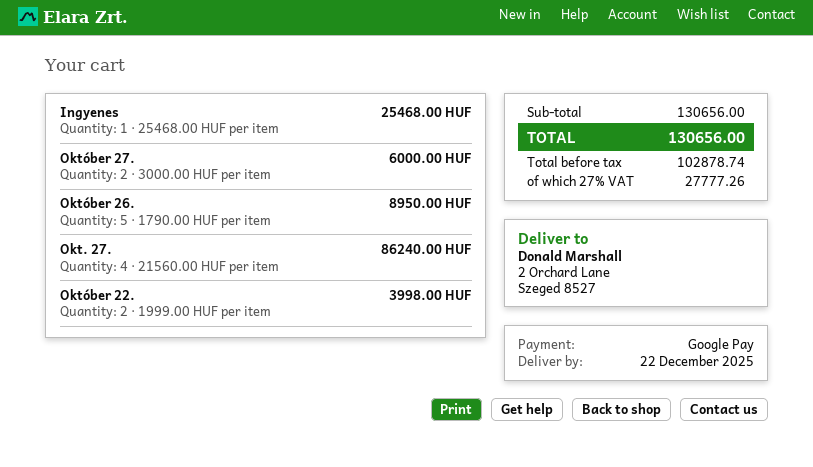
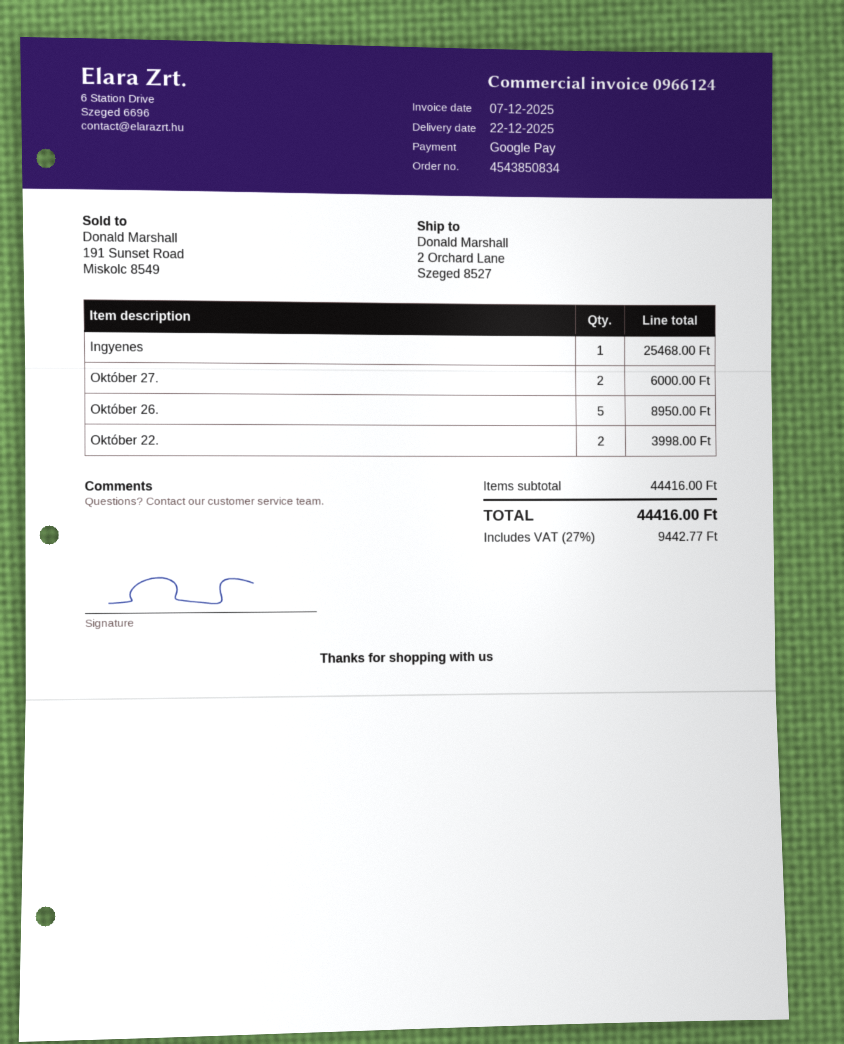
Okt. 27.: 4 for 86240.00 -> none
subtotal: 130656.00 -> 44416.00
tax: 27% = 27777.26 -> 27% = 9442.77
total: 130656.00 -> 44416.00

